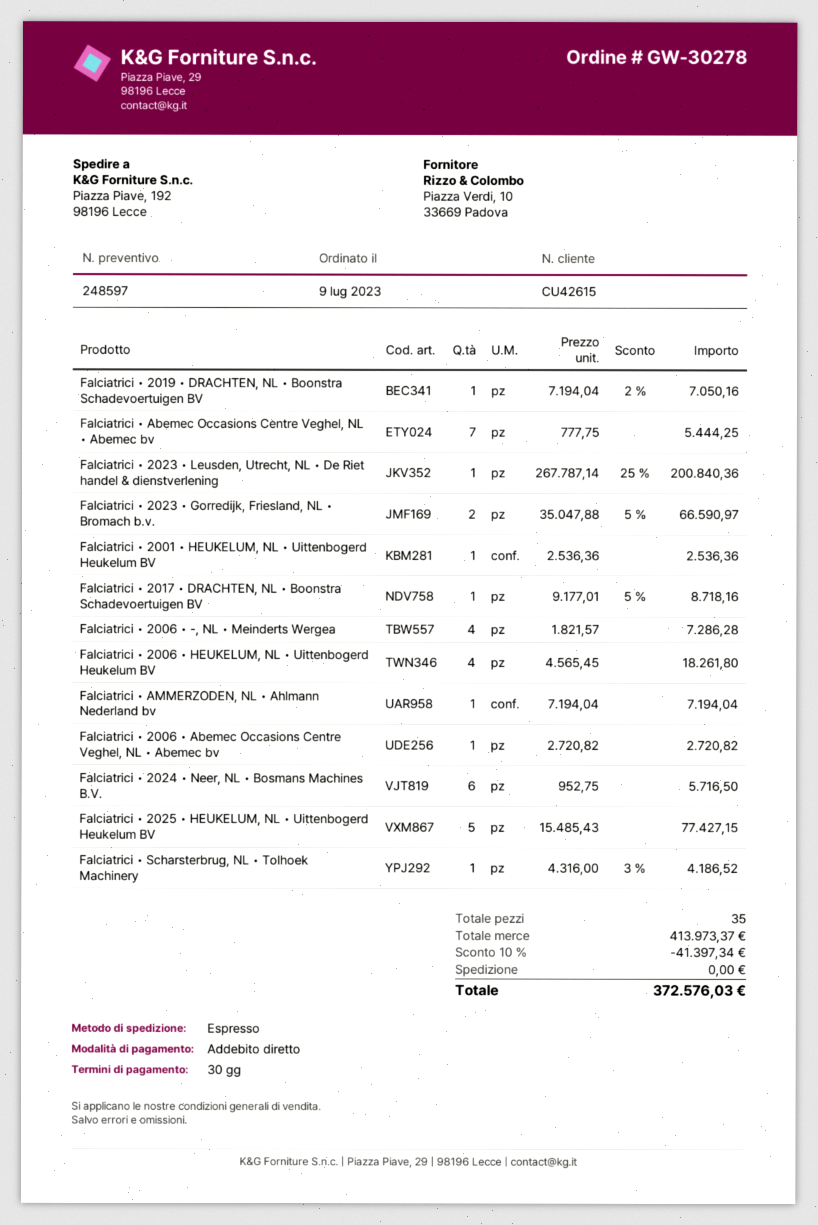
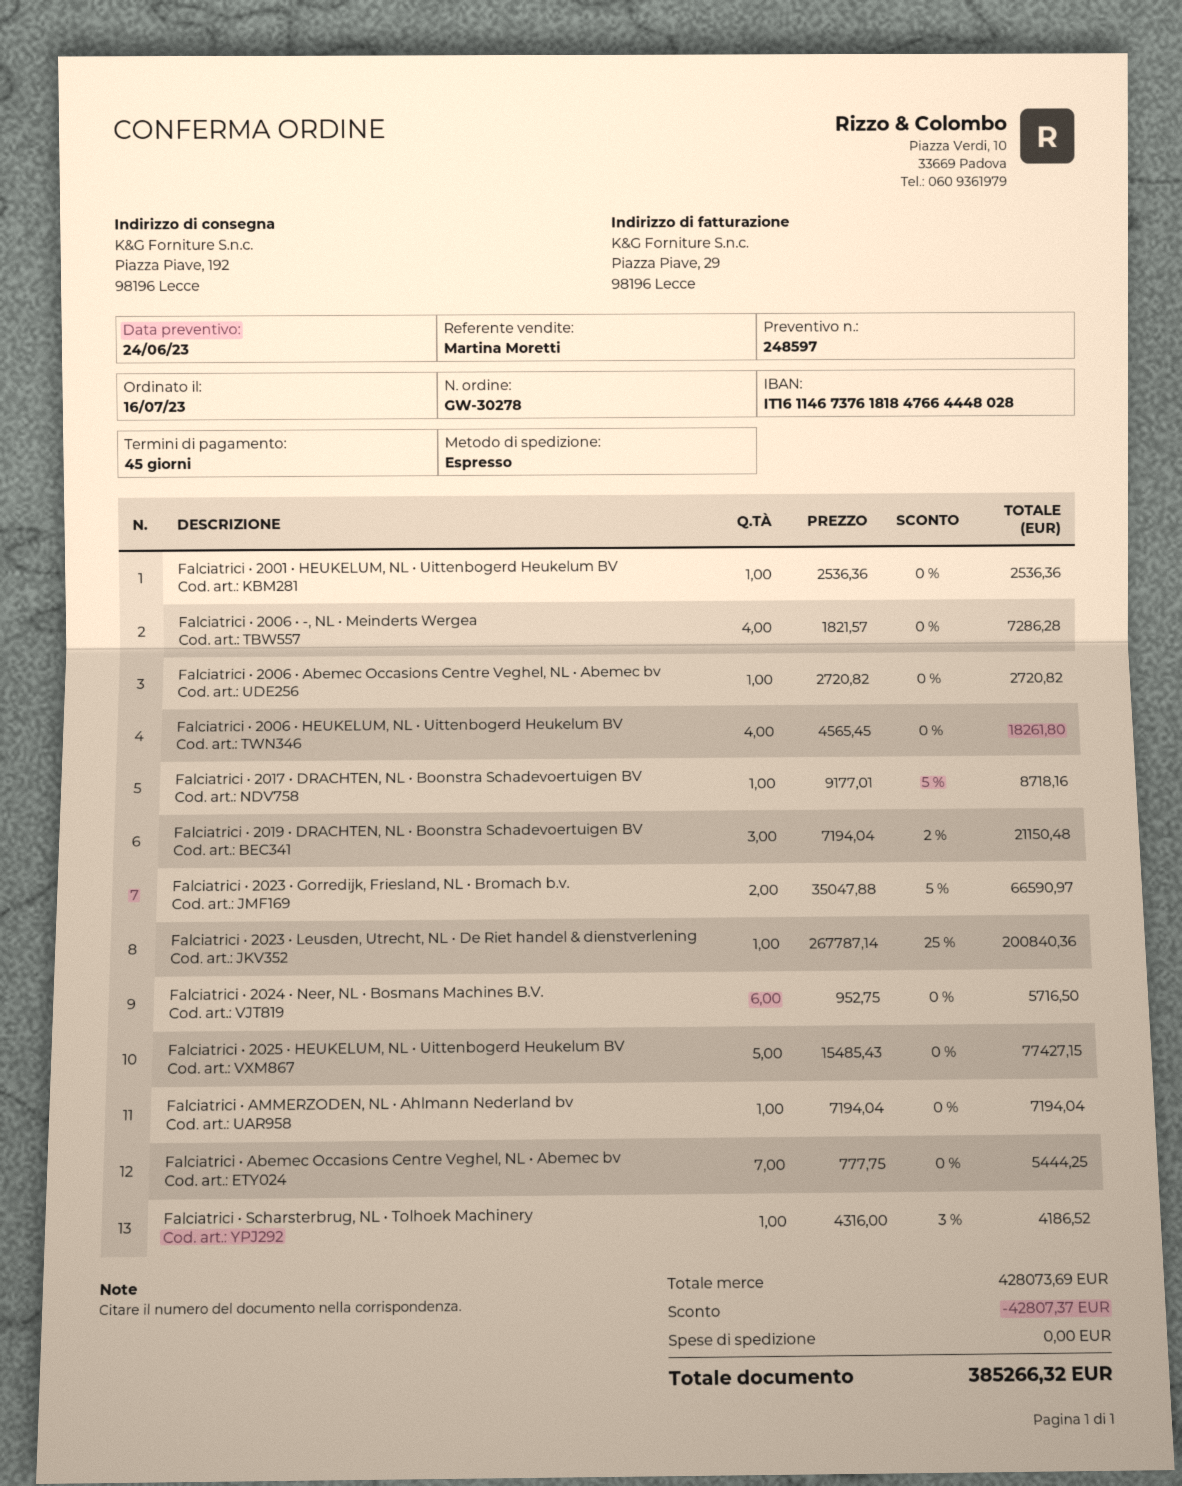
order date: 2023-07-09 -> 2023-07-16
payment terms: 30 days -> 45 days
Falciatrici • 2019 • DRACHTEN, NL • Boonstra Schadevoertuigen BV: 1 x 7194.04 - 2% = 7050.16 -> 3 x 7194.04 - 2% = 21150.48
subtotal: 413973.37 -> 428073.69
discount: 41397.34 -> 42807.37
total: 372576.03 -> 385266.32

